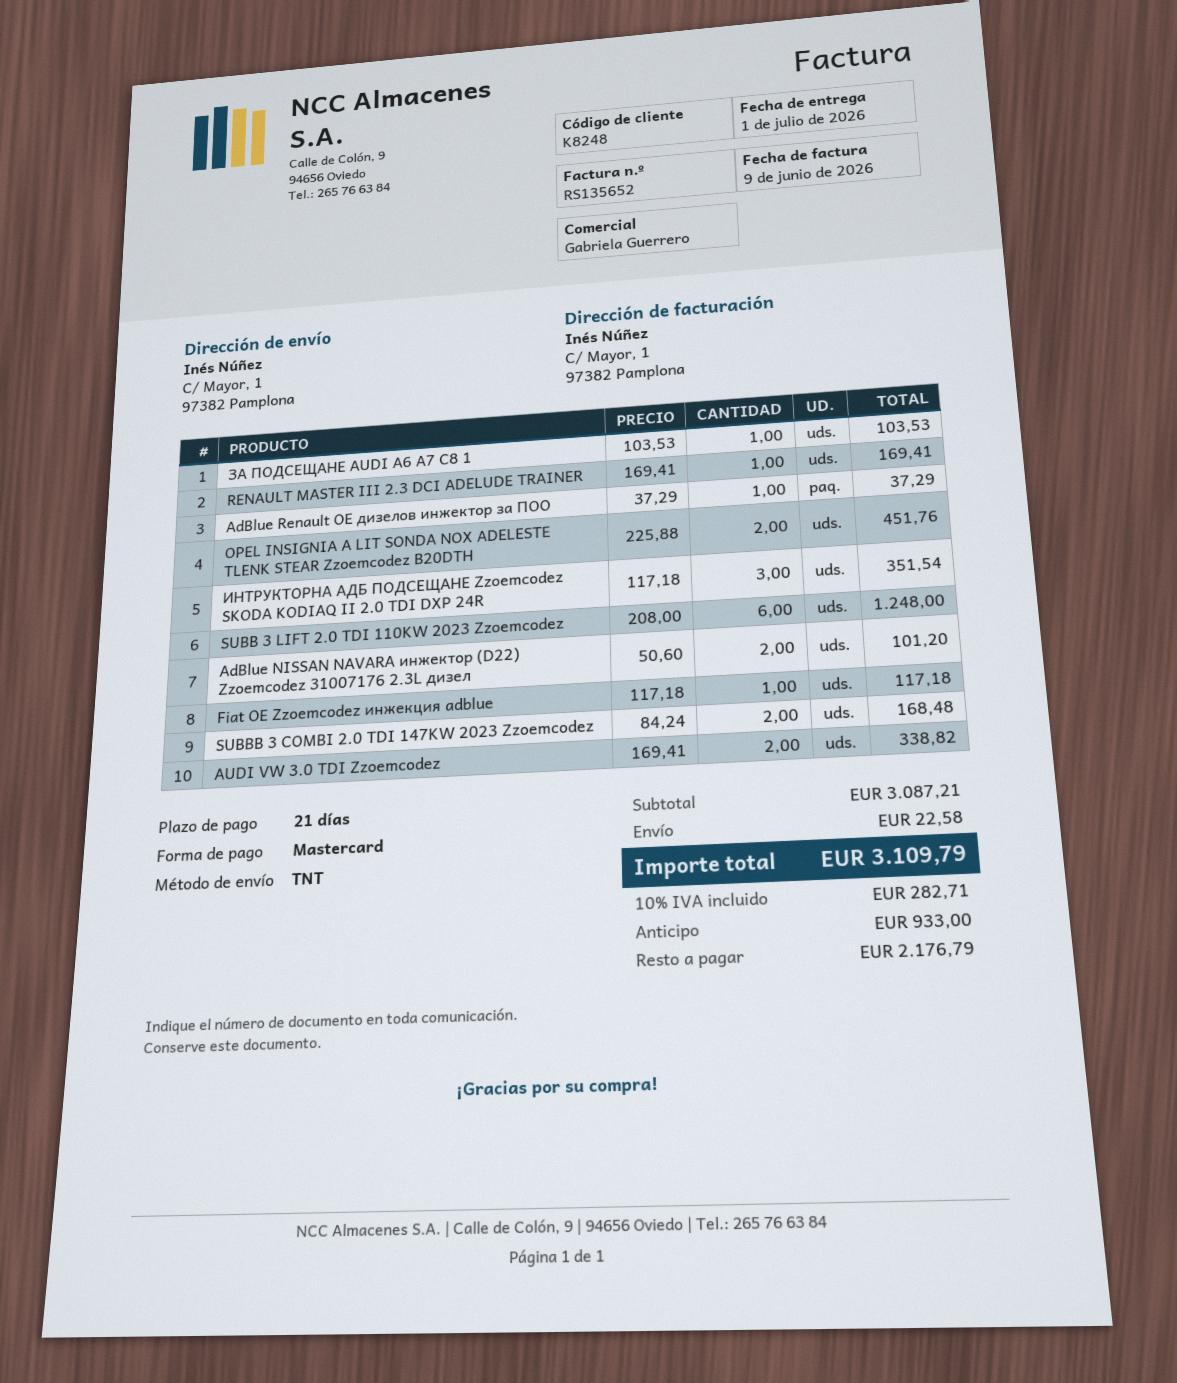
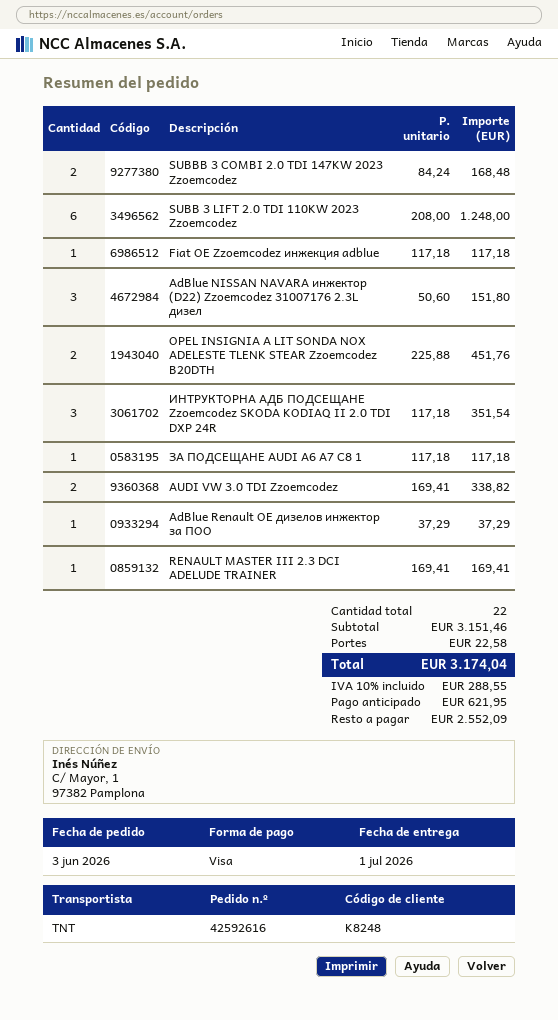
payment method: Mastercard -> Visa
ЗА ПОДСЕЩАНЕ AUDI A6 A7 C8 1: 1 x 103.53 = 103.53 -> 1 x 117.18 = 117.18
AdBlue NISSAN NAVARA инжектор (D22) Zzoemcodez 31007176 2.3L дизел: 2 x 50.60 = 101.20 -> 3 x 50.60 = 151.80
subtotal: 3087.21 -> 3151.46
tax: 10% = 282.71 -> 10% = 288.55
total: 3109.79 -> 3174.04
deposit: 933.00 -> 621.95
balance: 2176.79 -> 2552.09

